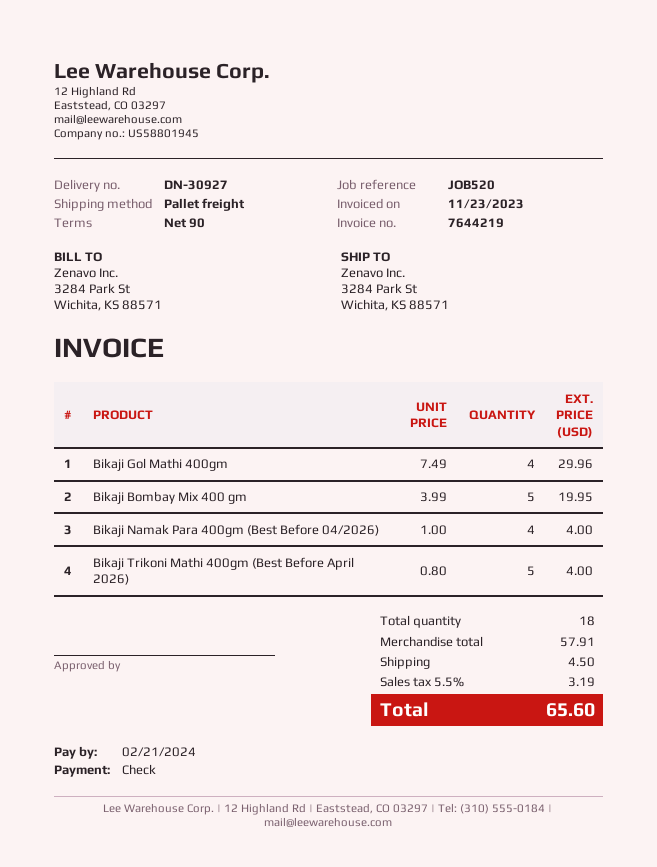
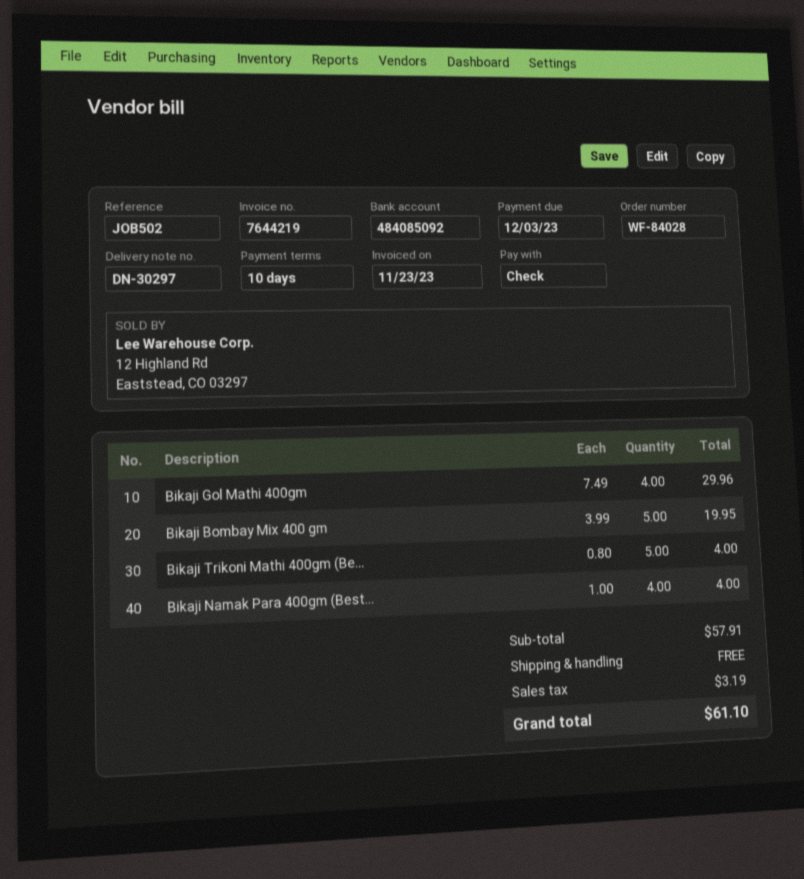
delivery note number: DN-30927 -> DN-30297
payment terms: 90 days -> 10 days
due date: 2024-02-21 -> 2023-12-03
reference: JOB520 -> JOB502
shipping: 4.50 -> 0.00
total: 65.60 -> 61.10

